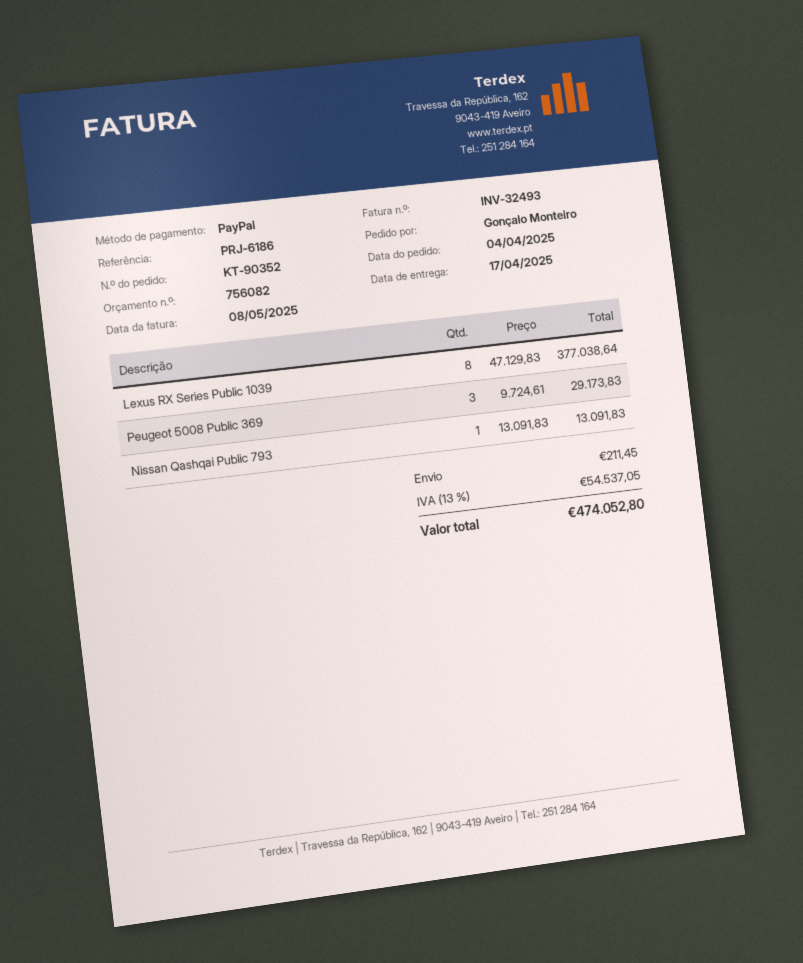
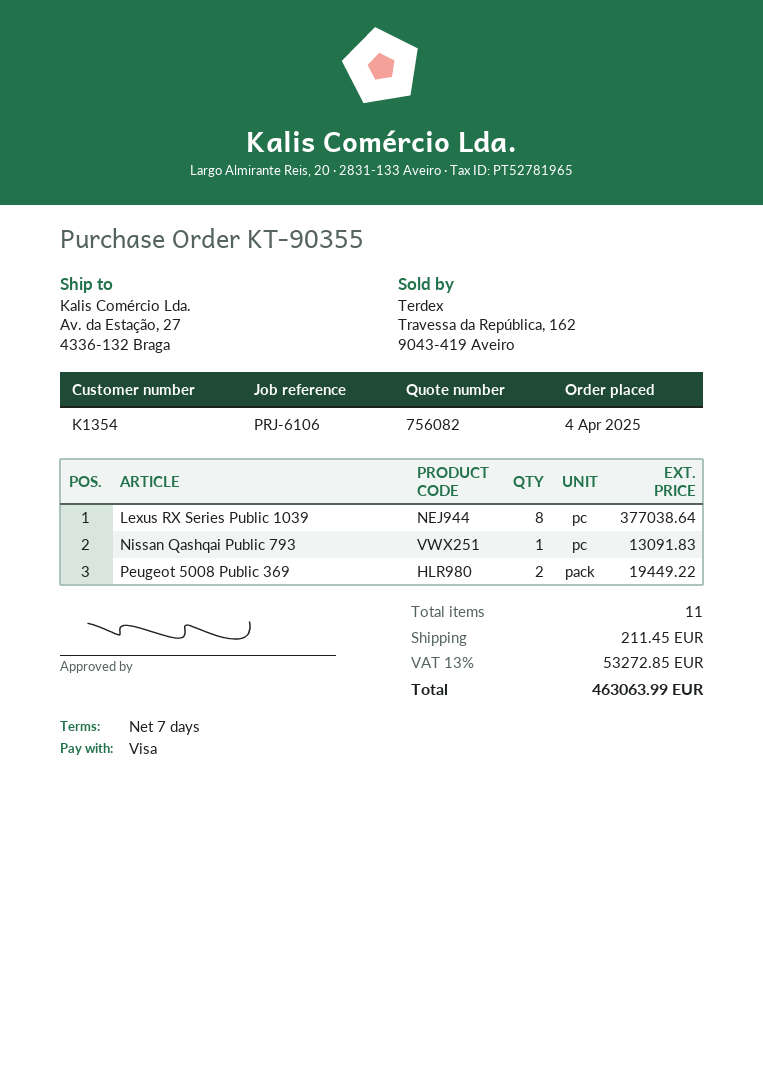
order number: KT-90352 -> KT-90355
reference: PRJ-6186 -> PRJ-6106
payment method: PayPal -> Visa
Peugeot 5008 Public 369: 3 for 29173.83 -> 2 for 19449.22
tax: 13% = 54537.05 -> 13% = 53272.85
total: 474052.80 -> 463063.99

